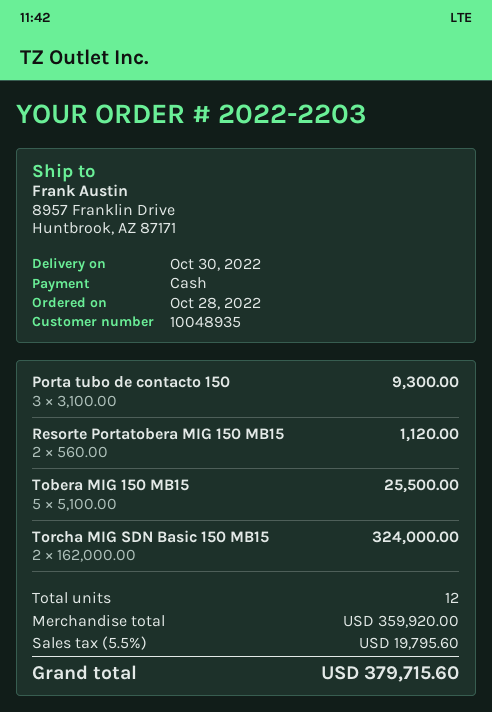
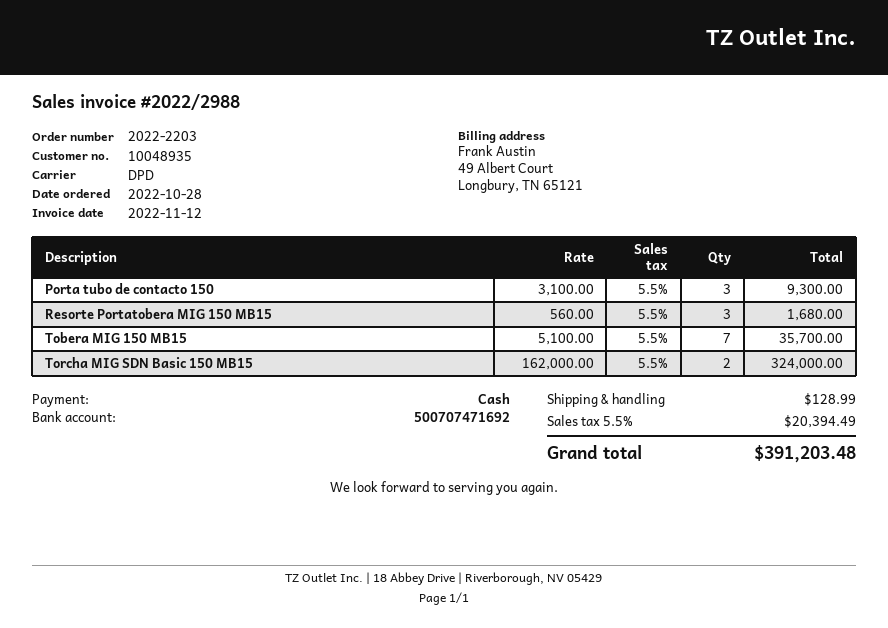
Resorte Portatobera MIG 150 MB15: 2 x 560.00 = 1120.00 -> 3 x 560.00 = 1680.00
Tobera MIG 150 MB15: 5 x 5100.00 = 25500.00 -> 7 x 5100.00 = 35700.00
shipping: none -> 128.99
tax: 5.5% = 19795.60 -> 5.5% = 20394.49
total: 379715.60 -> 391203.48

